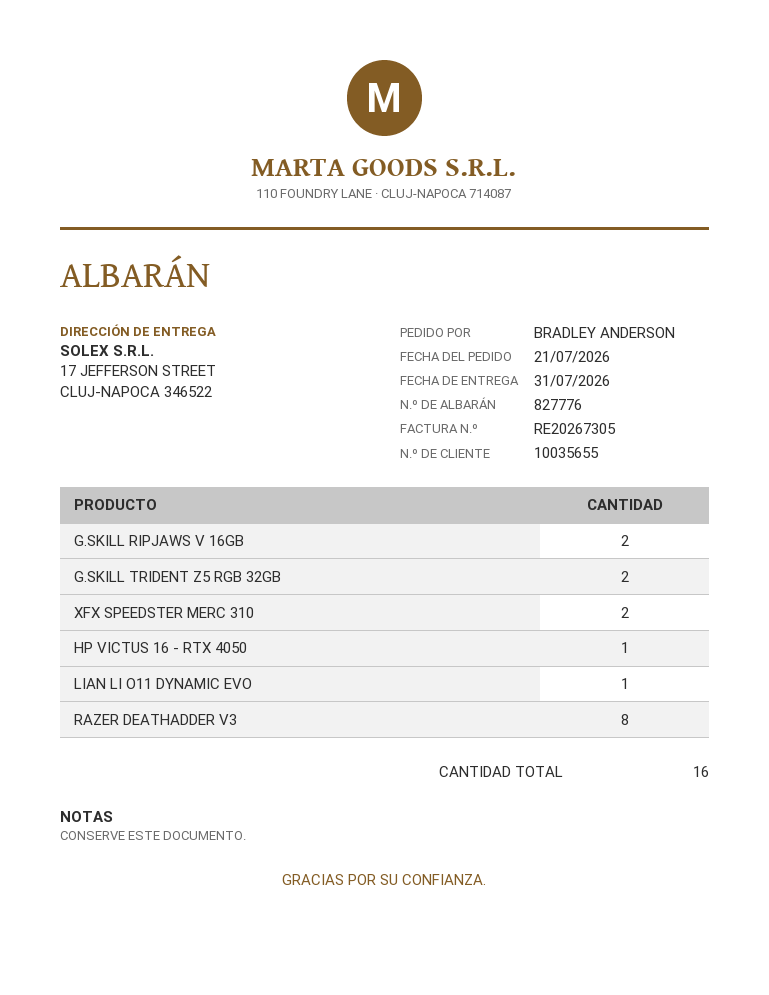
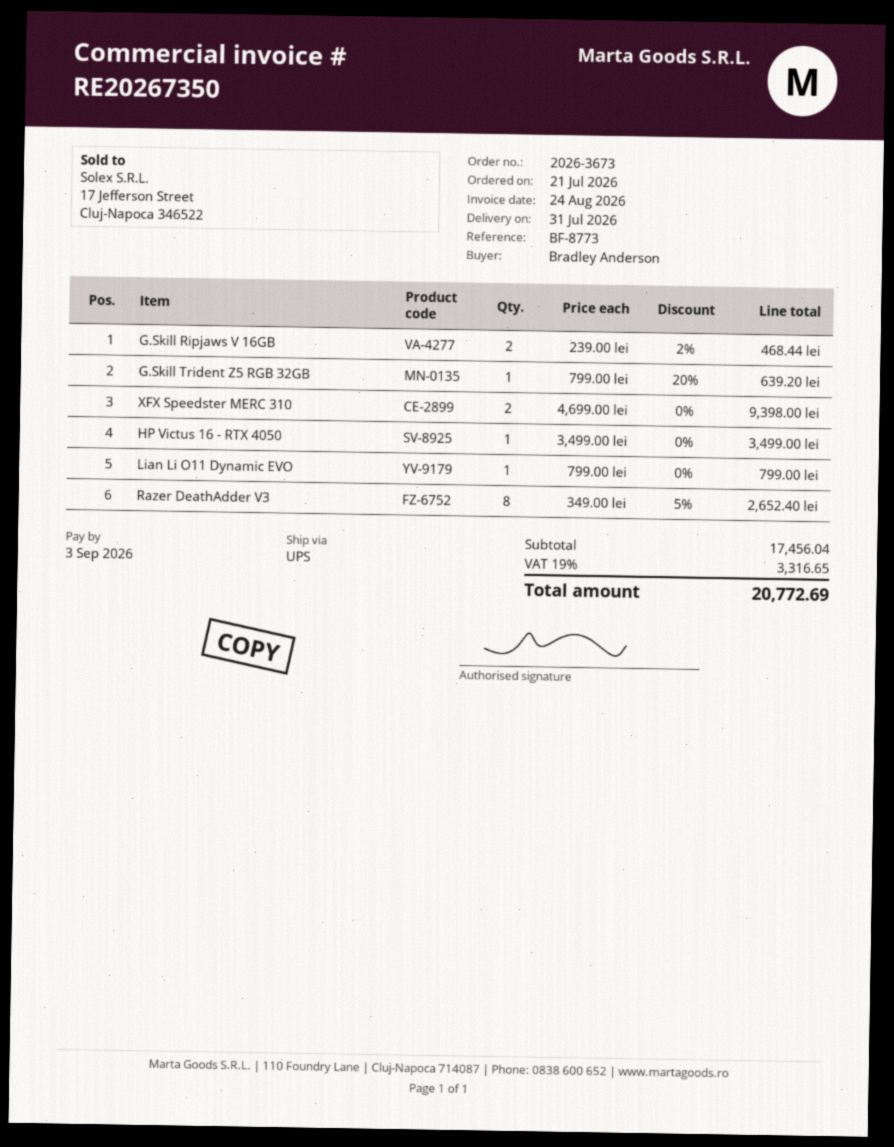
invoice number: RE20267305 -> RE20267350
G.SKILL TRIDENT Z5 RGB 32GB: 2 -> 1

